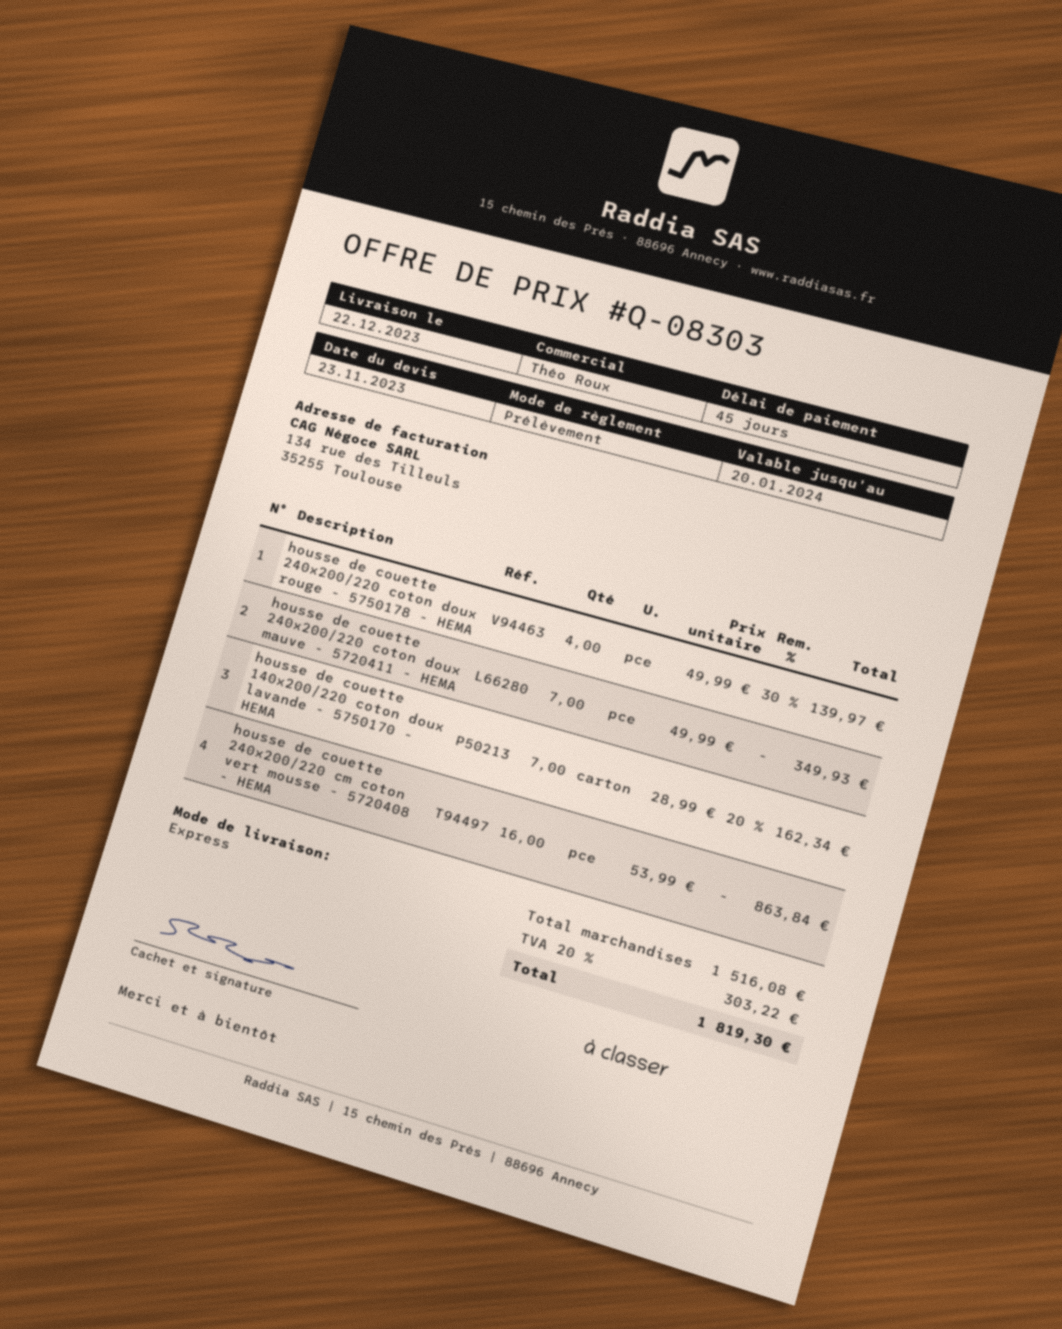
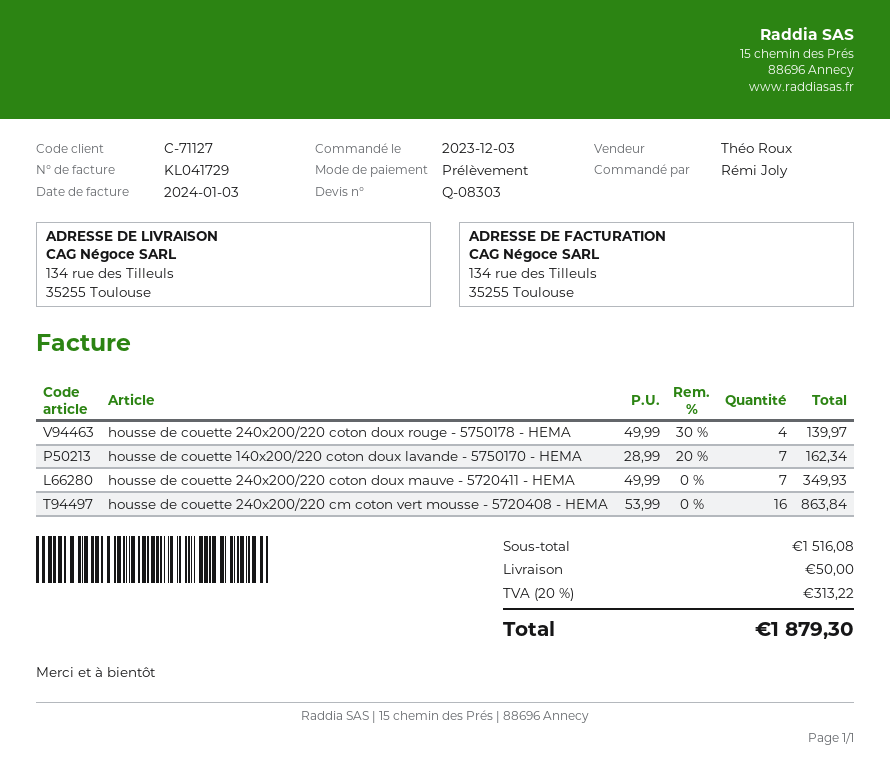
shipping: none -> 50.00
tax: 20% = 303.22 -> 20% = 313.22
total: 1819.30 -> 1879.30

